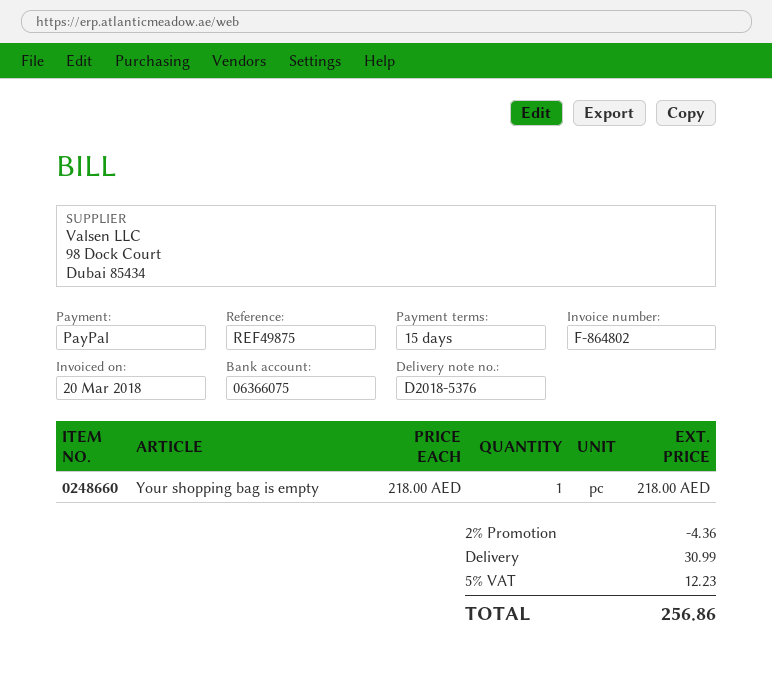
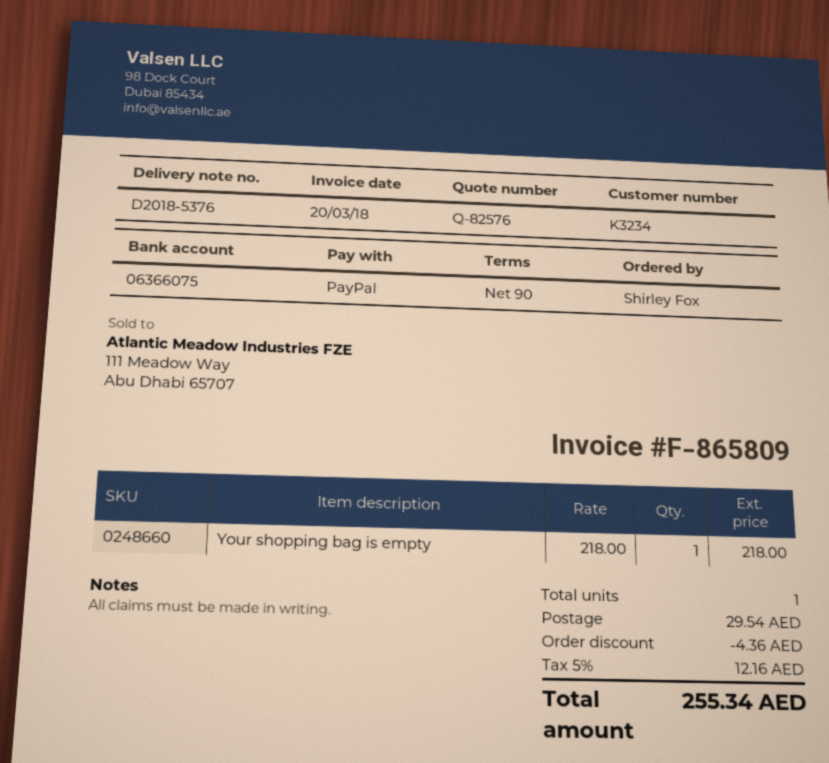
invoice number: F-864802 -> F-865809
payment terms: 15 days -> 90 days
shipping: 30.99 -> 29.54
tax: 5% = 12.23 -> 5% = 12.16
total: 256.86 -> 255.34

